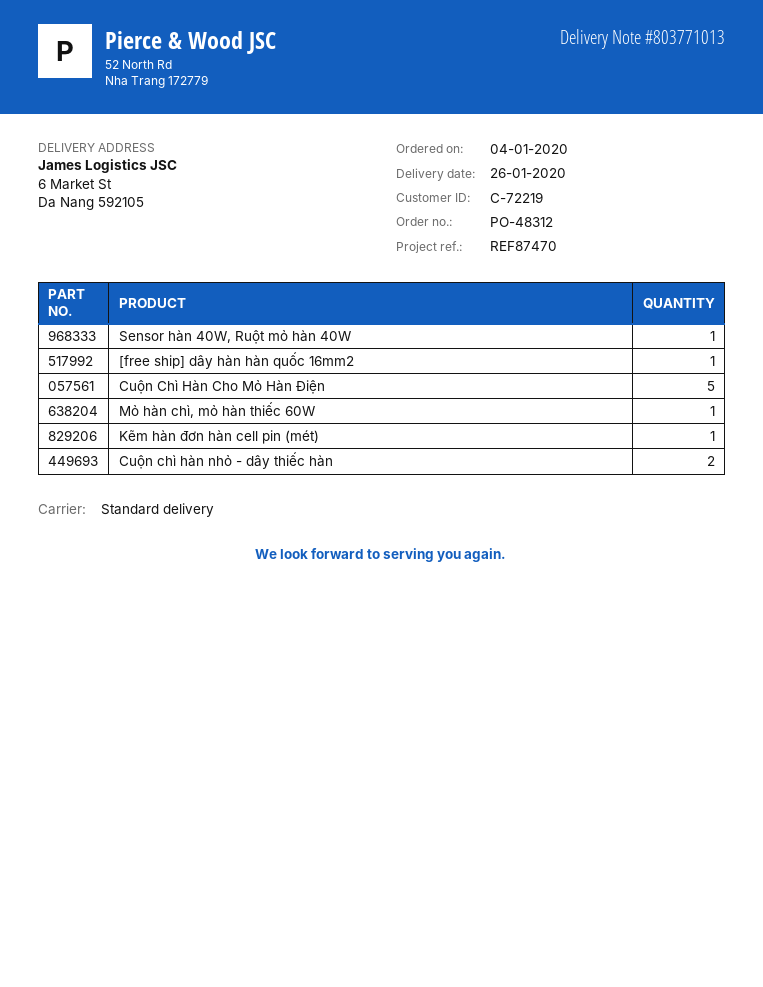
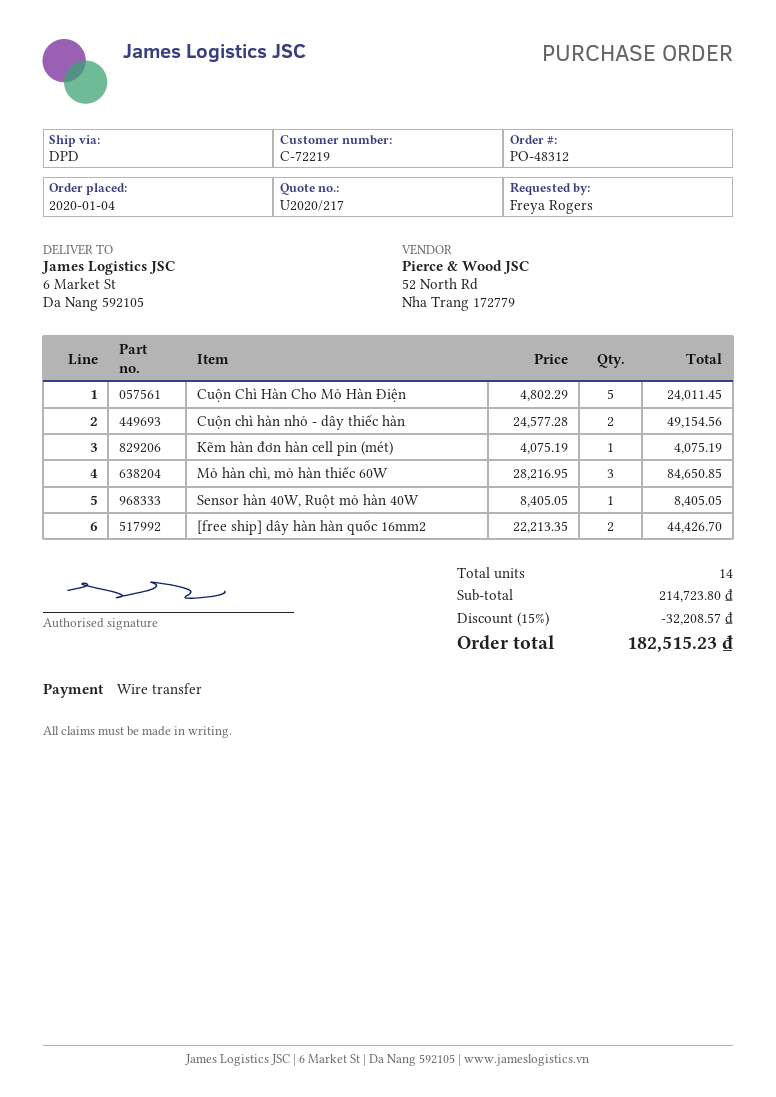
shipping method: standard -> DPD
[free ship] dây hàn hàn quốc 16mm2: 1 -> 2
Mỏ hàn chì, mỏ hàn thiếc 60W: 1 -> 3

